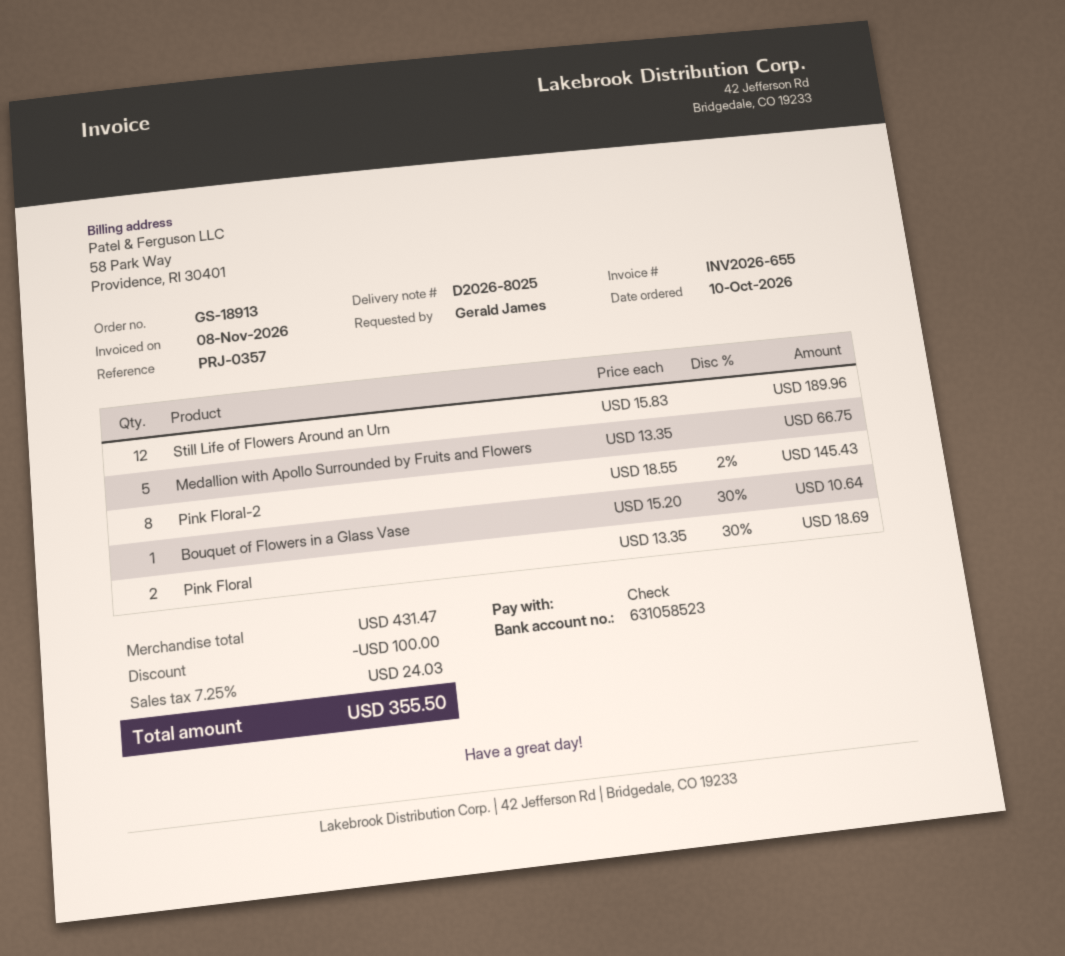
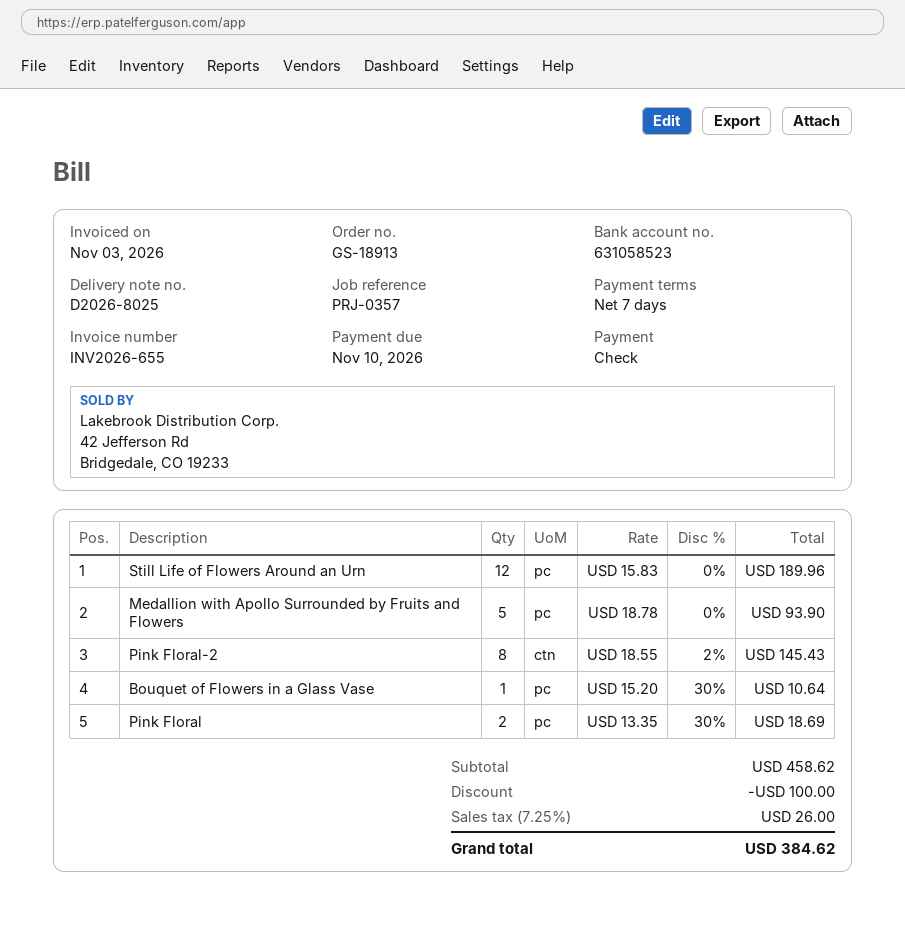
invoice date: 2026-11-08 -> 2026-11-03
Medallion with Apollo Surrounded by Fruits and Flowers: 5 x 13.35 = 66.75 -> 5 x 18.78 = 93.90
subtotal: 431.47 -> 458.62
tax: 7.25% = 24.03 -> 7.25% = 26.00
total: 355.50 -> 384.62

